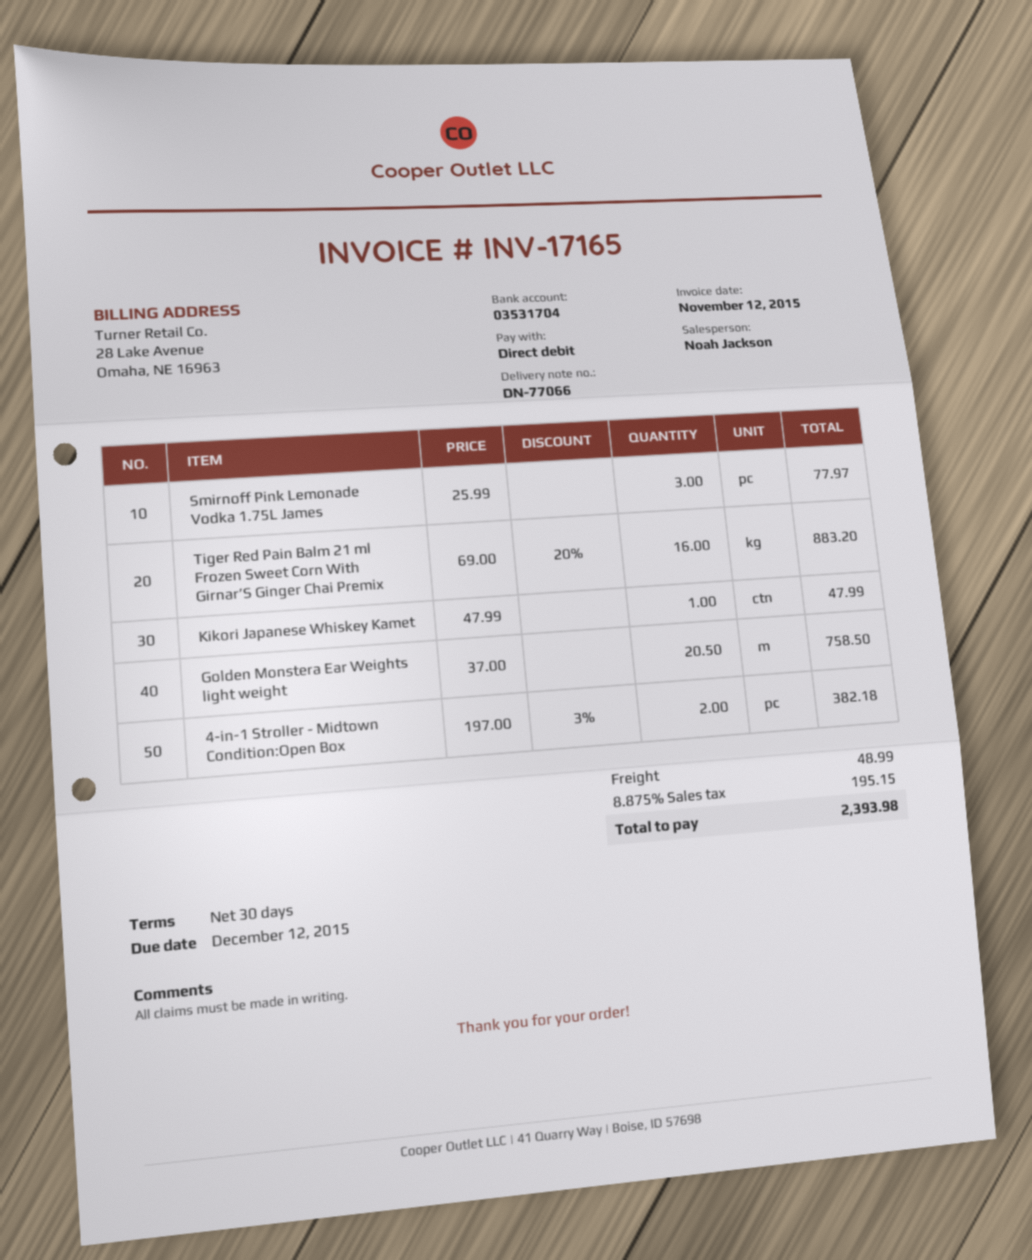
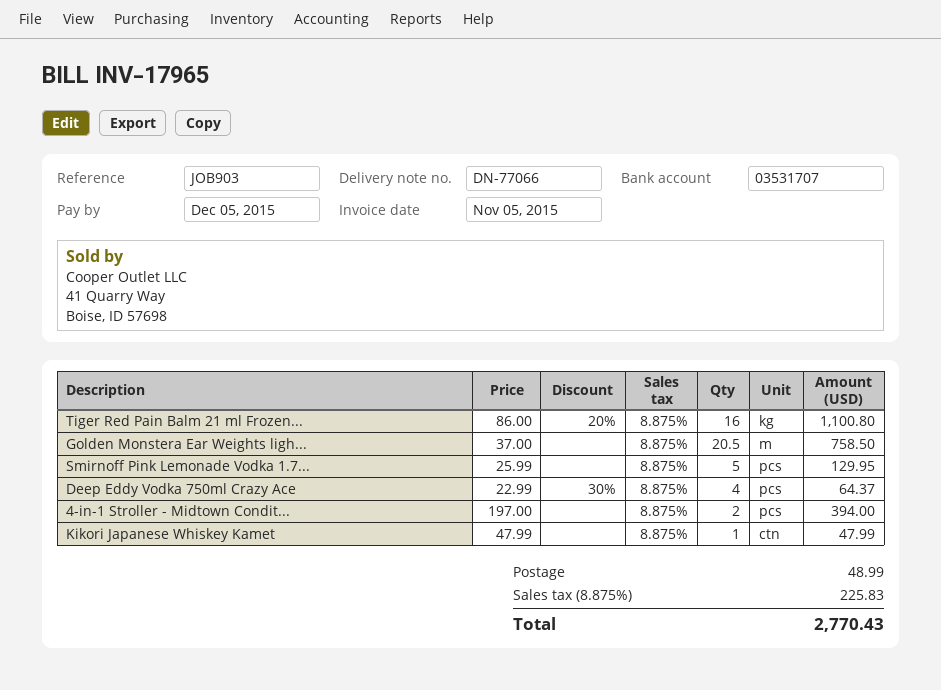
invoice number: INV-17165 -> INV-17965
invoice date: 2015-11-12 -> 2015-11-05
due date: 2015-12-12 -> 2015-12-05
bank account: 03531704 -> 03531707
Smirnoff Pink Lemonade Vodka 1.75L James: 3 x 25.99 = 77.97 -> 5 x 25.99 = 129.95
Tiger Red Pain Balm 21 ml Frozen Sweet Corn With Girnar’S Ginger Chai Premix: 16 x 69.00 - 20% = 883.20 -> 16 x 86.00 - 20% = 1100.80
4-in-1 Stroller - Midtown Condition:Open Box: 2 x 197.00 - 3% = 382.18 -> 2 x 197.00 = 394.00
Deep Eddy Vodka 750ml Crazy Ace: none -> 4 x 22.99 - 30% = 64.37
tax: 8.875% = 195.15 -> 8.875% = 225.83
total: 2393.98 -> 2770.43

